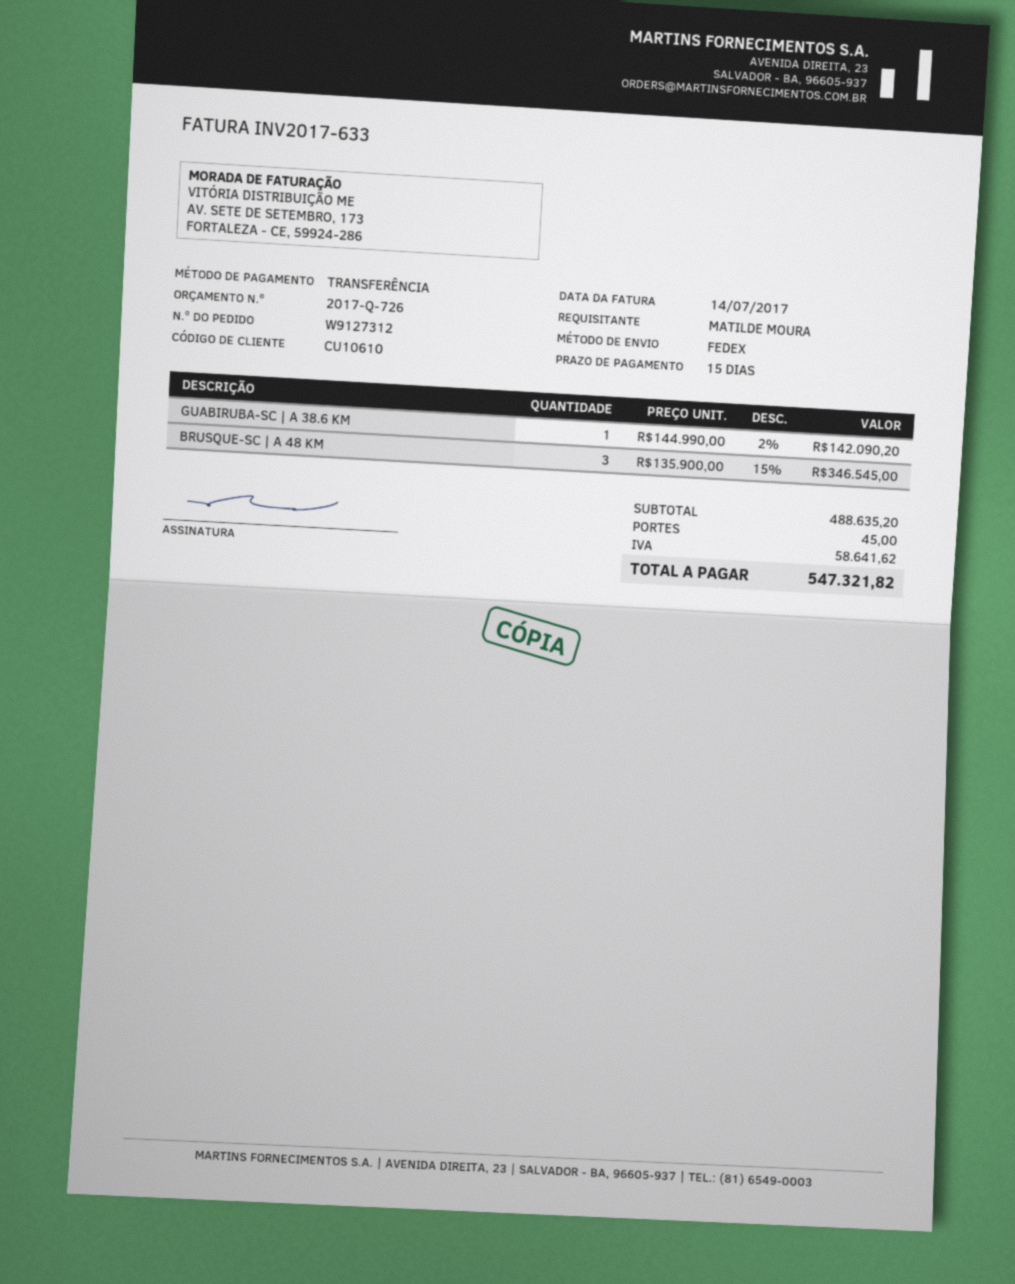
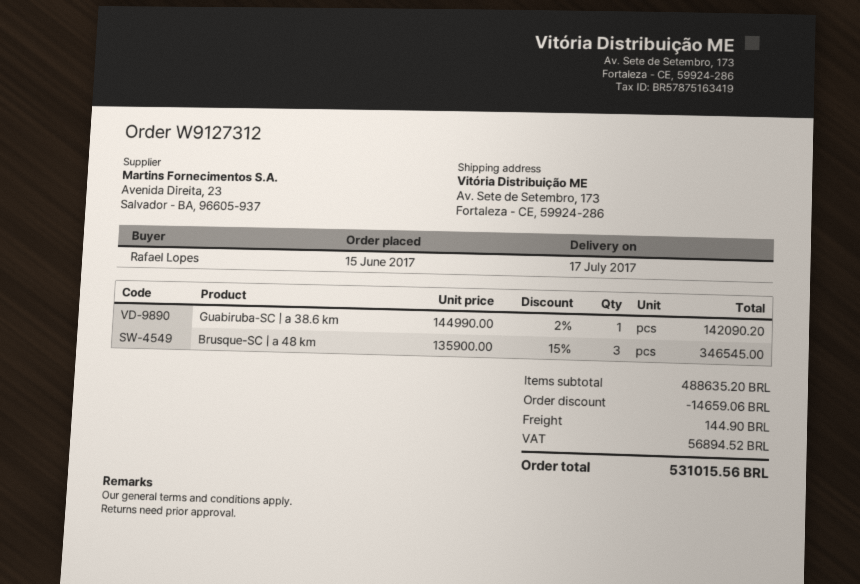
ordered by: MATILDE MOURA -> Rafael Lopes
discount: none -> 14659.06
shipping: 45.00 -> 144.90
tax: 58641.62 -> 56894.52
total: 547321.82 -> 531015.56

